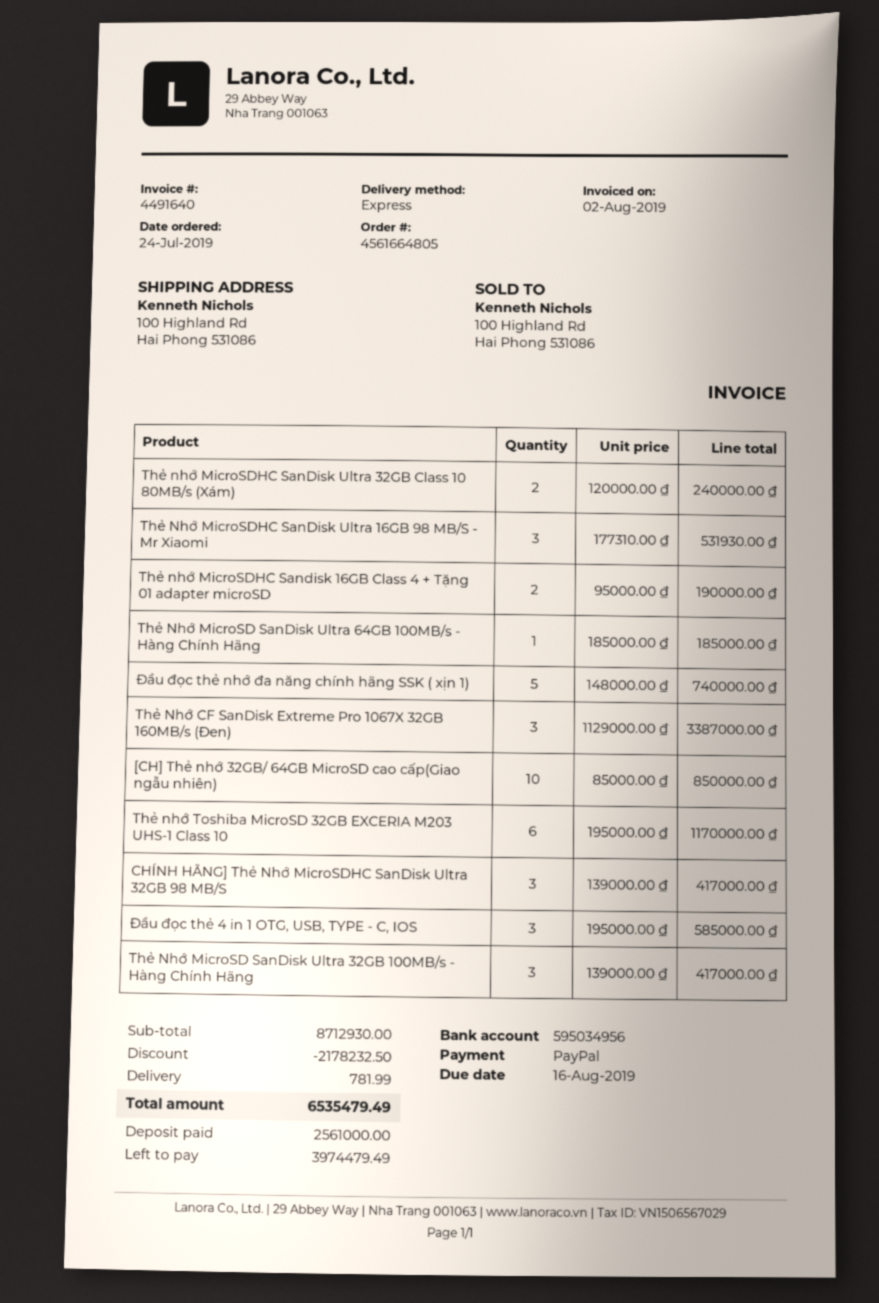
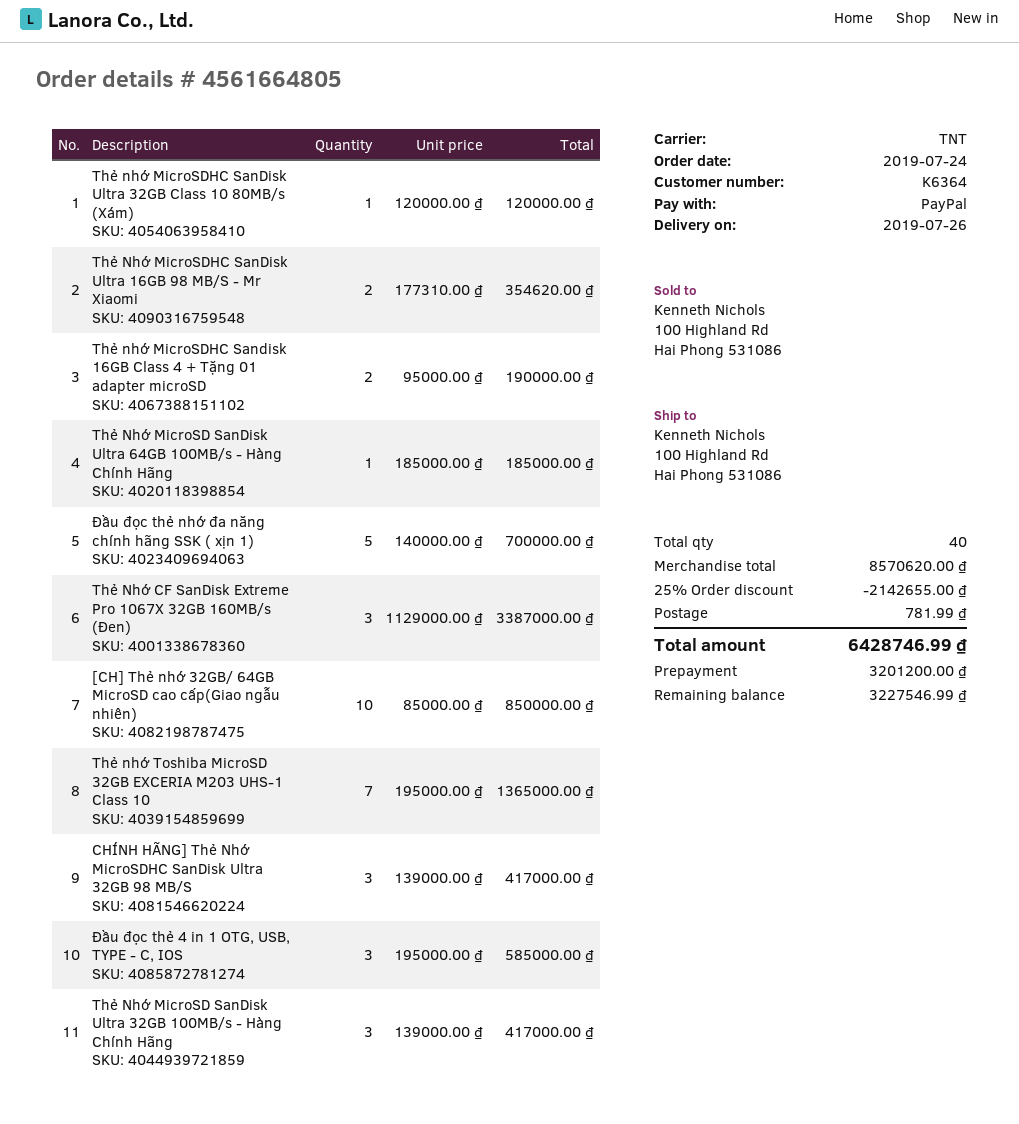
shipping method: express -> TNT
Thẻ nhớ MicroSDHC SanDisk Ultra 32GB Class 10 80MB/s (Xám): 2 x 120000.00 = 240000.00 -> 1 x 120000.00 = 120000.00
Thẻ Nhớ MicroSDHC SanDisk Ultra 16GB 98 MB/S - Mr Xiaomi: 3 x 177310.00 = 531930.00 -> 2 x 177310.00 = 354620.00
Đầu đọc thẻ nhớ đa năng chính hãng SSK ( xịn 1): 5 x 148000.00 = 740000.00 -> 5 x 140000.00 = 700000.00
Thẻ nhớ Toshiba MicroSD 32GB EXCERIA M203 UHS-1 Class 10: 6 x 195000.00 = 1170000.00 -> 7 x 195000.00 = 1365000.00
subtotal: 8712930.00 -> 8570620.00
discount: 2178232.50 -> 2142655.00
total: 6535479.49 -> 6428746.99
deposit: 2561000.00 -> 3201200.00
balance: 3974479.49 -> 3227546.99

